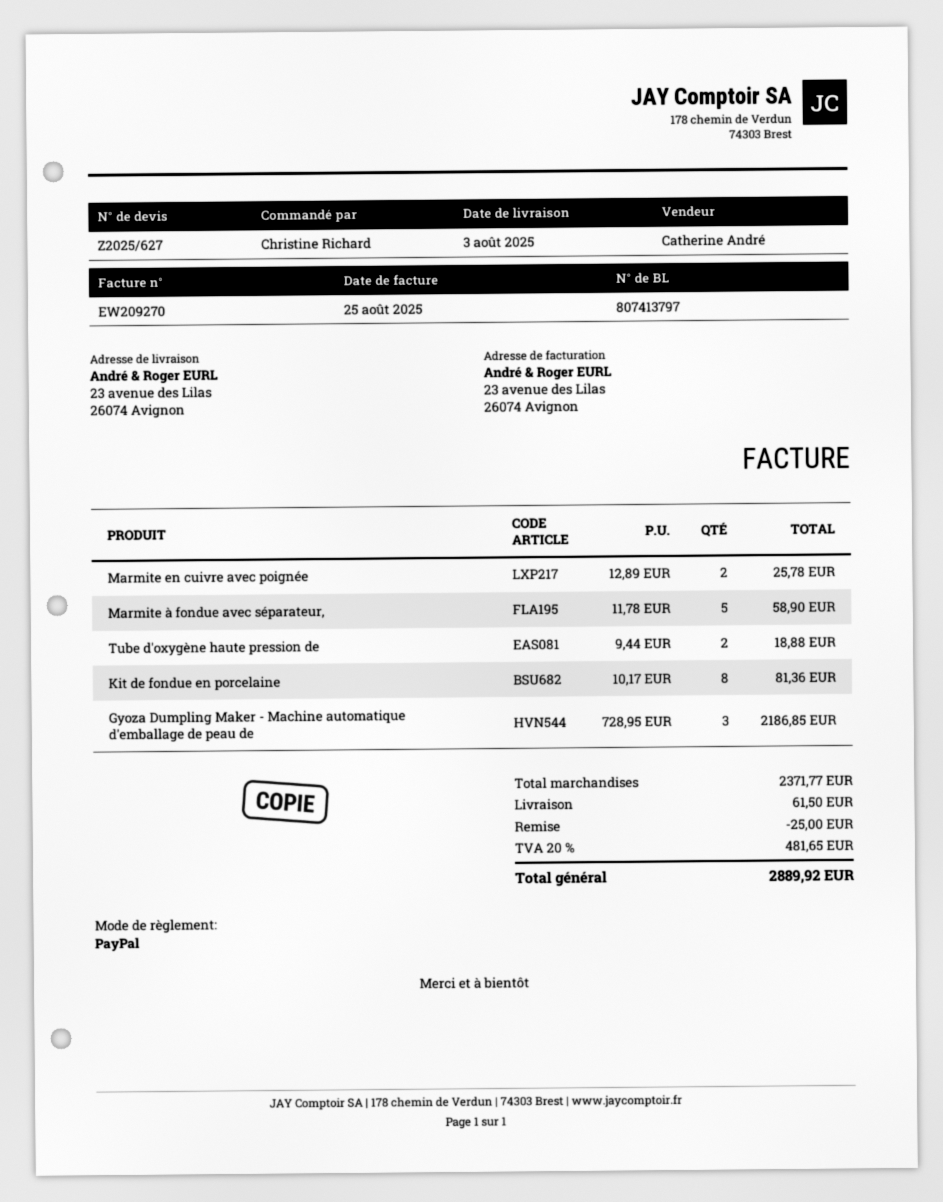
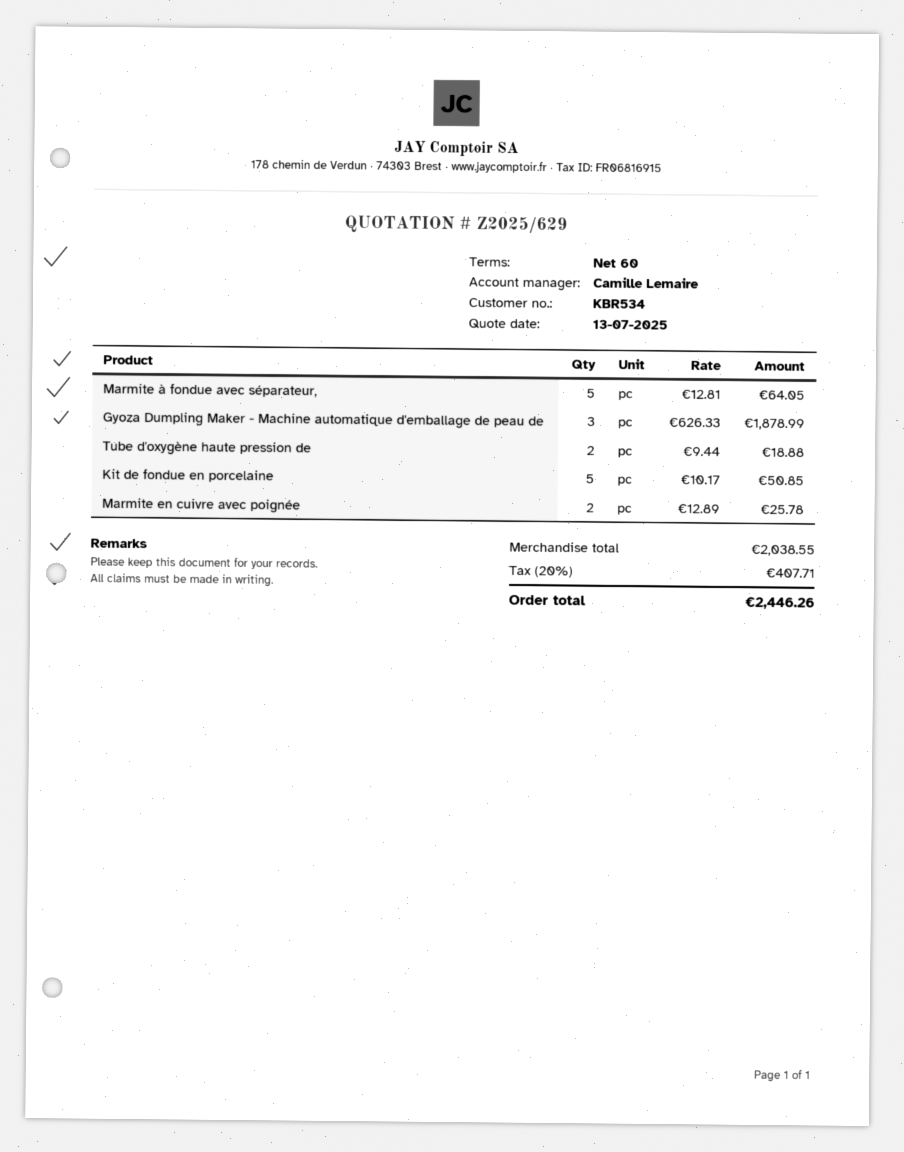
quote number: Z2025/627 -> Z2025/629
sales rep: Catherine André -> Camille Lemaire
Marmite à fondue avec séparateur,: 5 x 11.78 = 58.90 -> 5 x 12.81 = 64.05
Kit de fondue en porcelaine: 8 x 10.17 = 81.36 -> 5 x 10.17 = 50.85
Gyoza Dumpling Maker - Machine automatique d'emballage de peau de: 3 x 728.95 = 2186.85 -> 3 x 626.33 = 1878.99
subtotal: 2371.77 -> 2038.55
discount: 25.00 -> none
shipping: 61.50 -> none
tax: 20% = 481.65 -> 20% = 407.71
total: 2889.92 -> 2446.26

